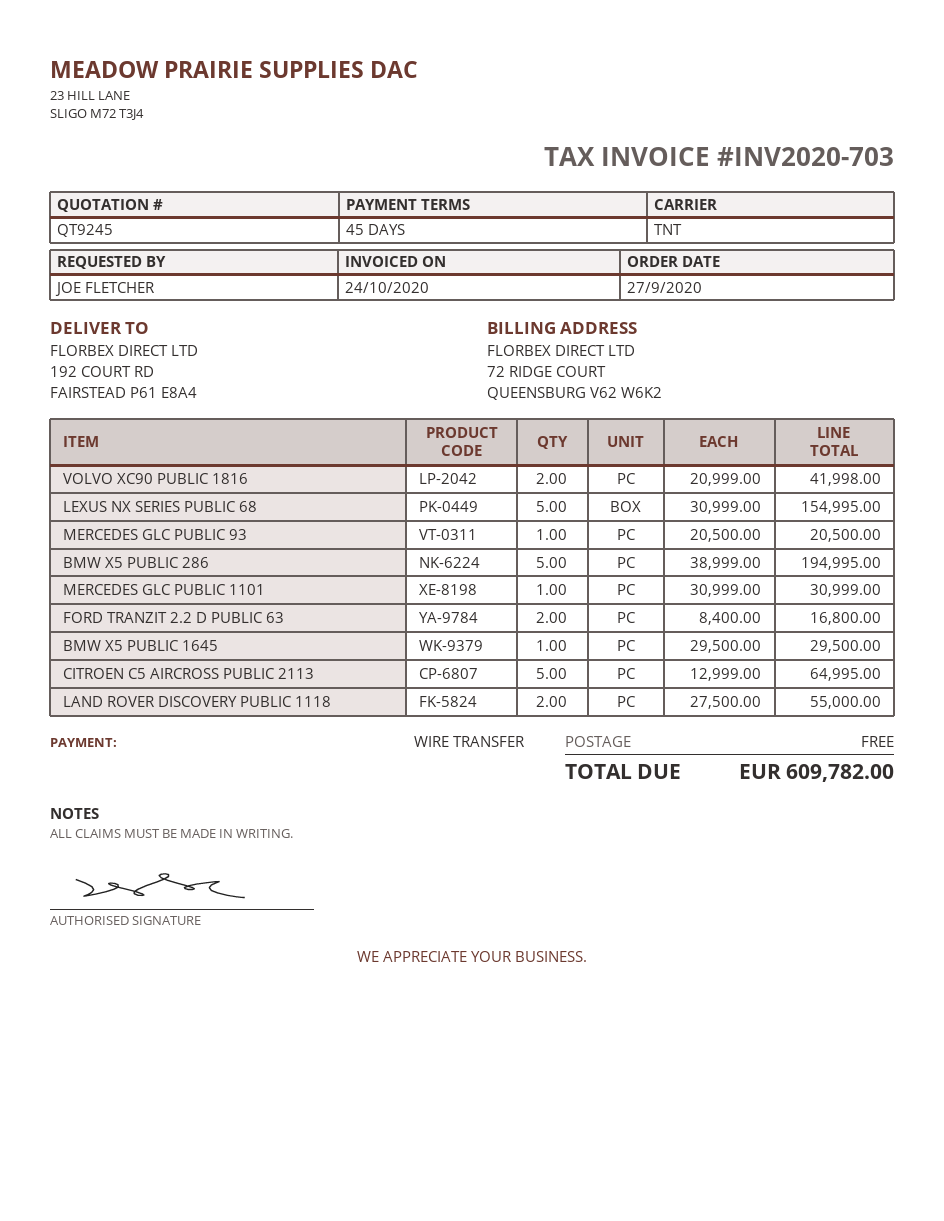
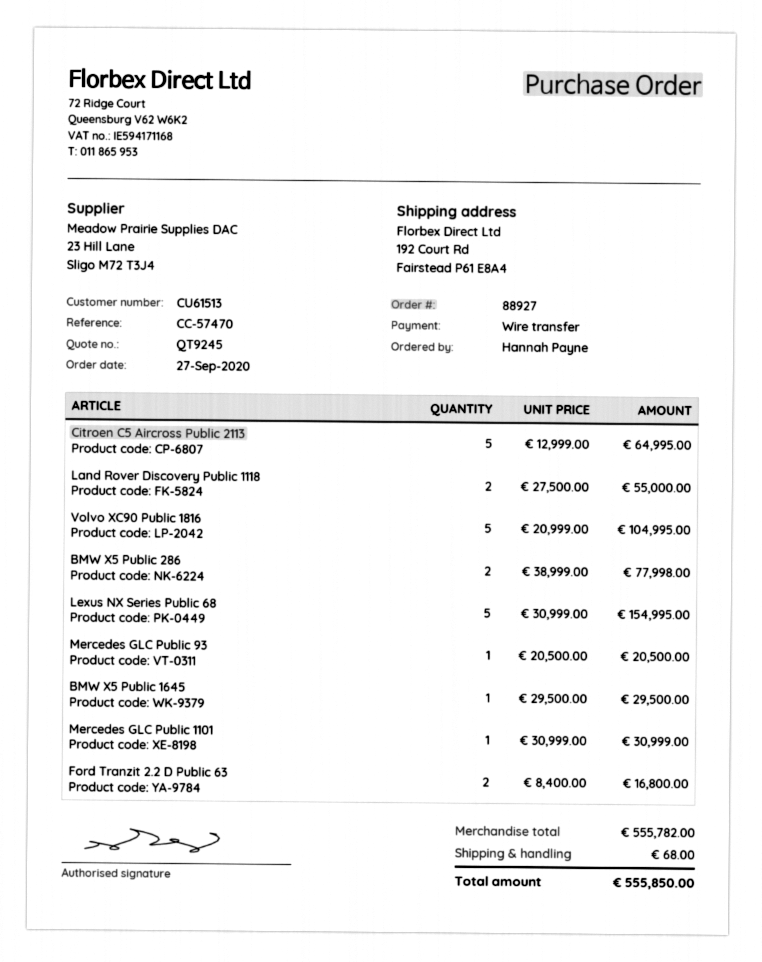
ordered by: JOE FLETCHER -> Hannah Payne
VOLVO XC90 PUBLIC 1816: 2 x 20999.00 = 41998.00 -> 5 x 20999.00 = 104995.00
BMW X5 PUBLIC 286: 5 x 38999.00 = 194995.00 -> 2 x 38999.00 = 77998.00
shipping: 0.00 -> 68.00
total: 609782.00 -> 555850.00

